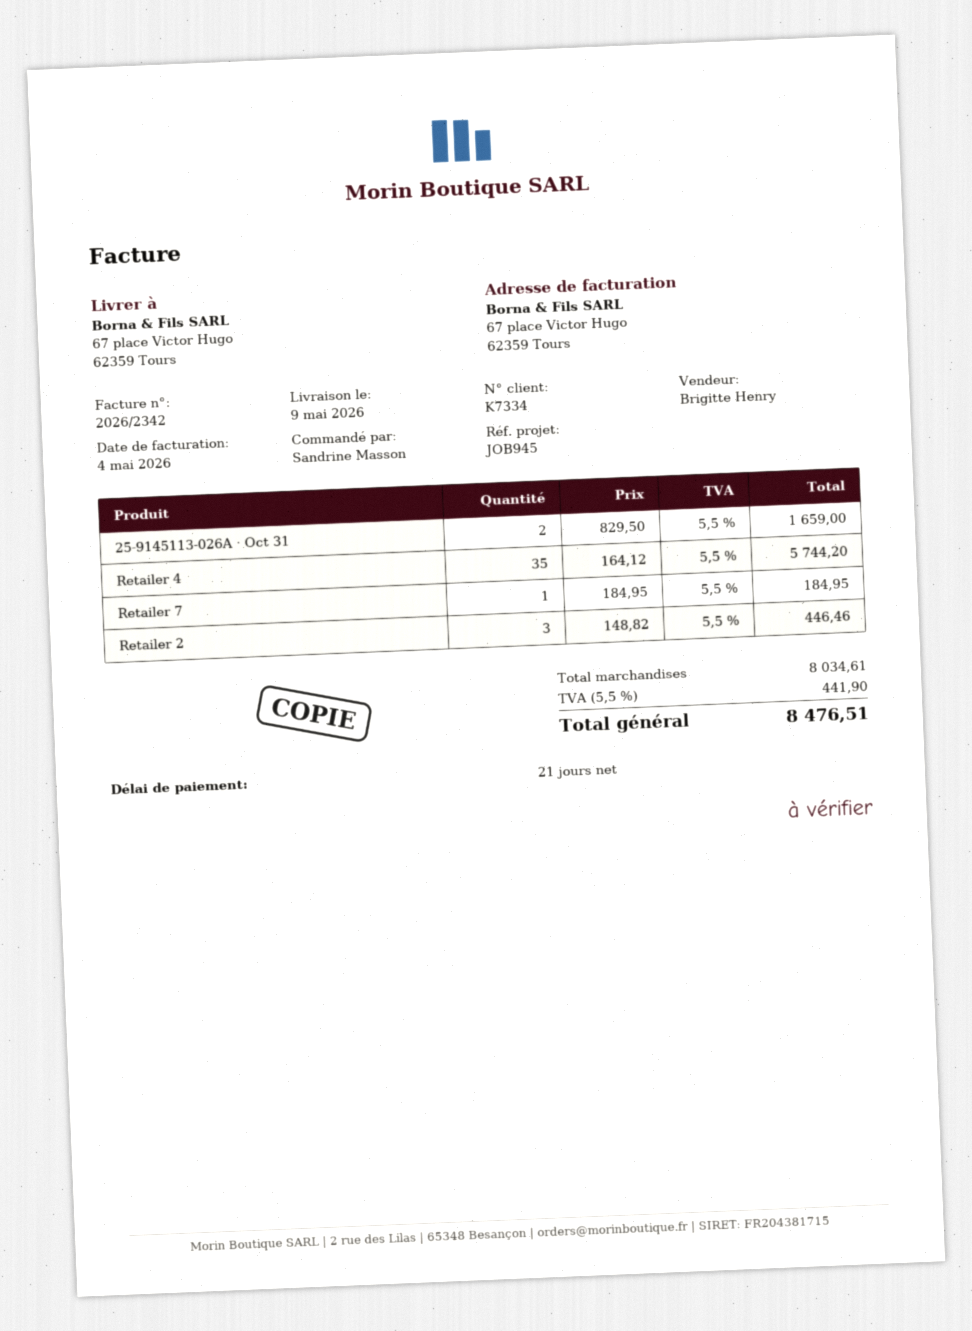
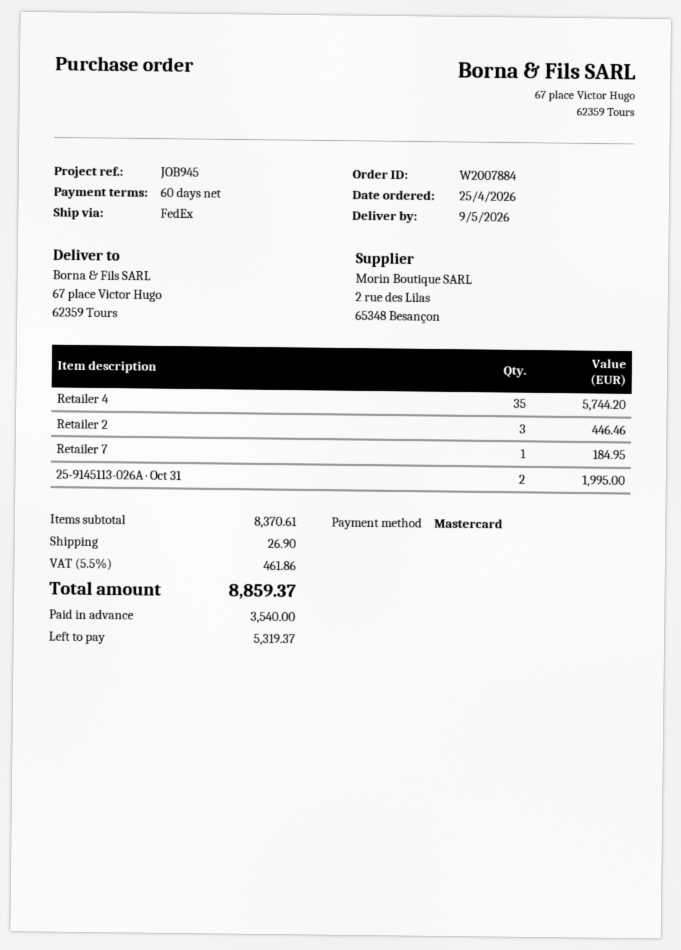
payment terms: 21 days -> 60 days
25-9145113-026A · Oct 31: 2 for 1659.00 -> 2 for 1995.00
subtotal: 8034.61 -> 8370.61
shipping: none -> 26.90
tax: 5.5% = 441.90 -> 5.5% = 461.86
total: 8476.51 -> 8859.37

